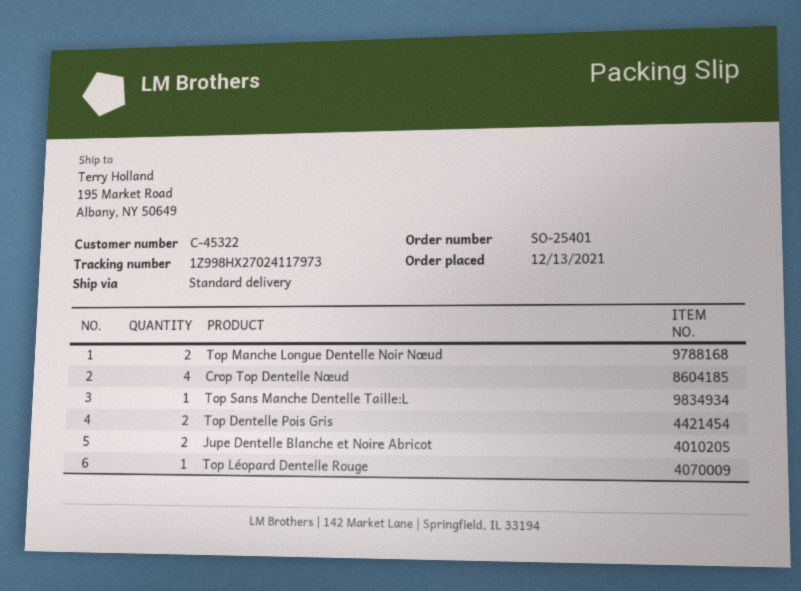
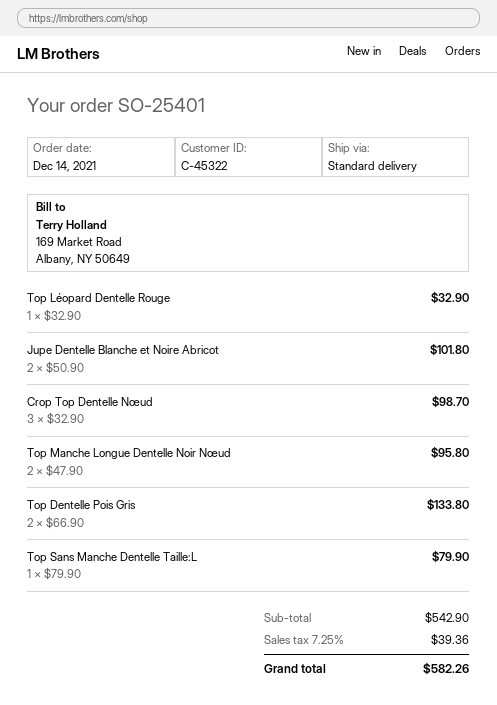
order date: 2021-12-13 -> 2021-12-14
Crop Top Dentelle Nœud: 4 -> 3

